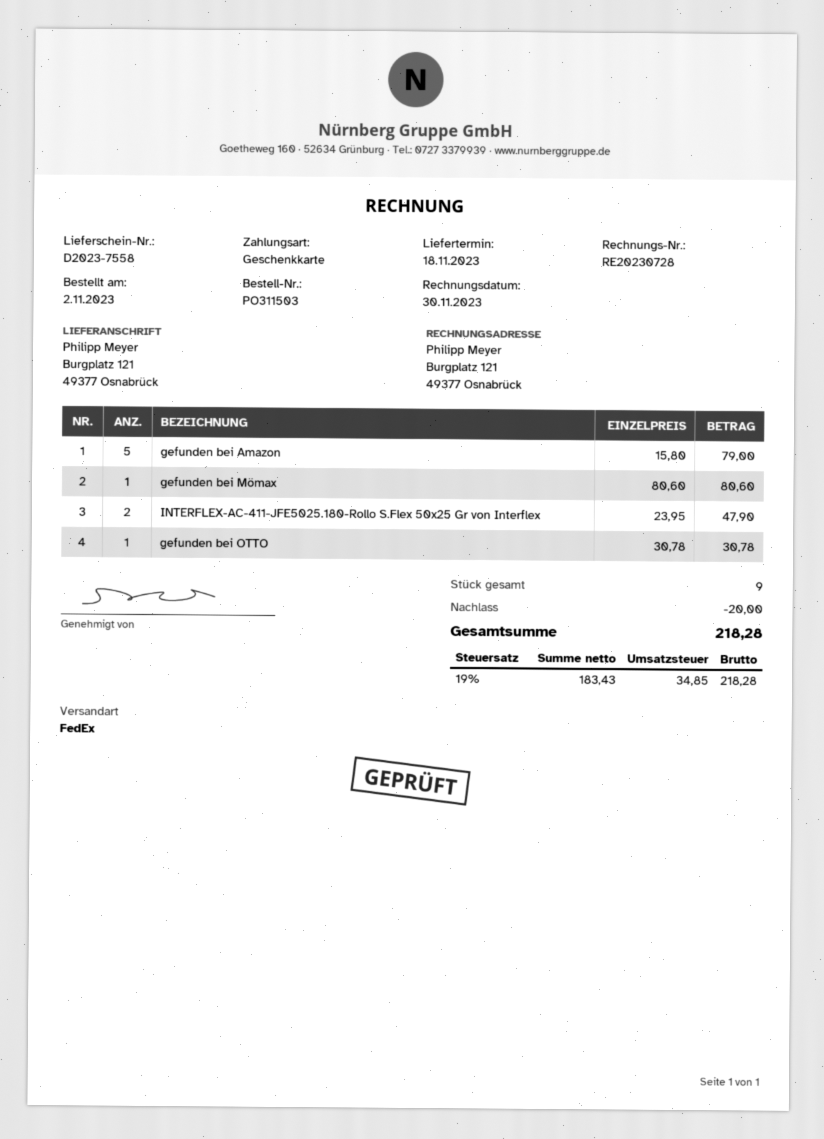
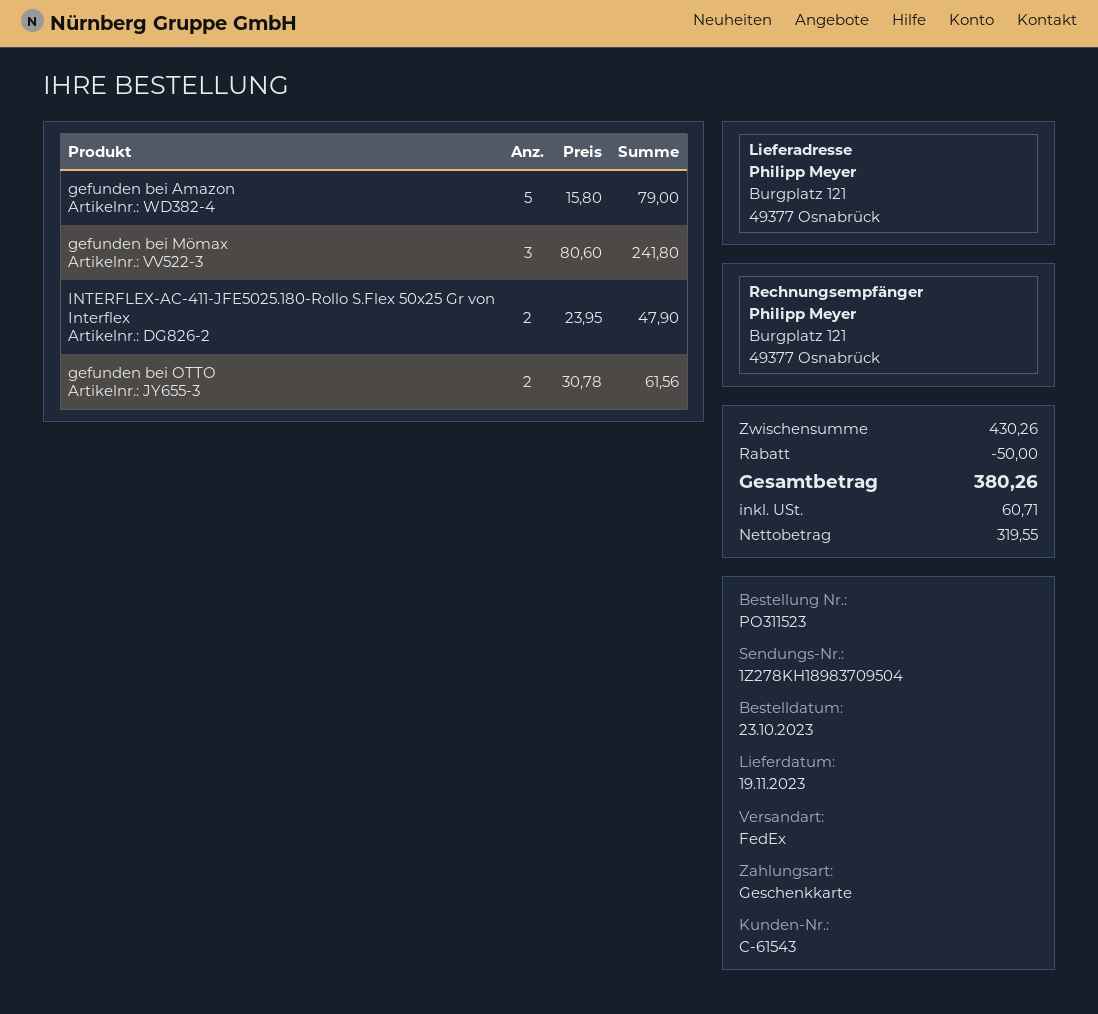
order number: PO311503 -> PO311523
order date: 2023-11-02 -> 2023-10-23
delivery date: 2023-11-18 -> 2023-11-19
gefunden bei Mömax: 1 x 80.60 = 80.60 -> 3 x 80.60 = 241.80
gefunden bei OTTO: 1 x 30.78 = 30.78 -> 2 x 30.78 = 61.56
discount: 20.00 -> 50.00
net: 183.43 -> 319.55
tax: 34.85 -> 60.71
total: 218.28 -> 380.26

